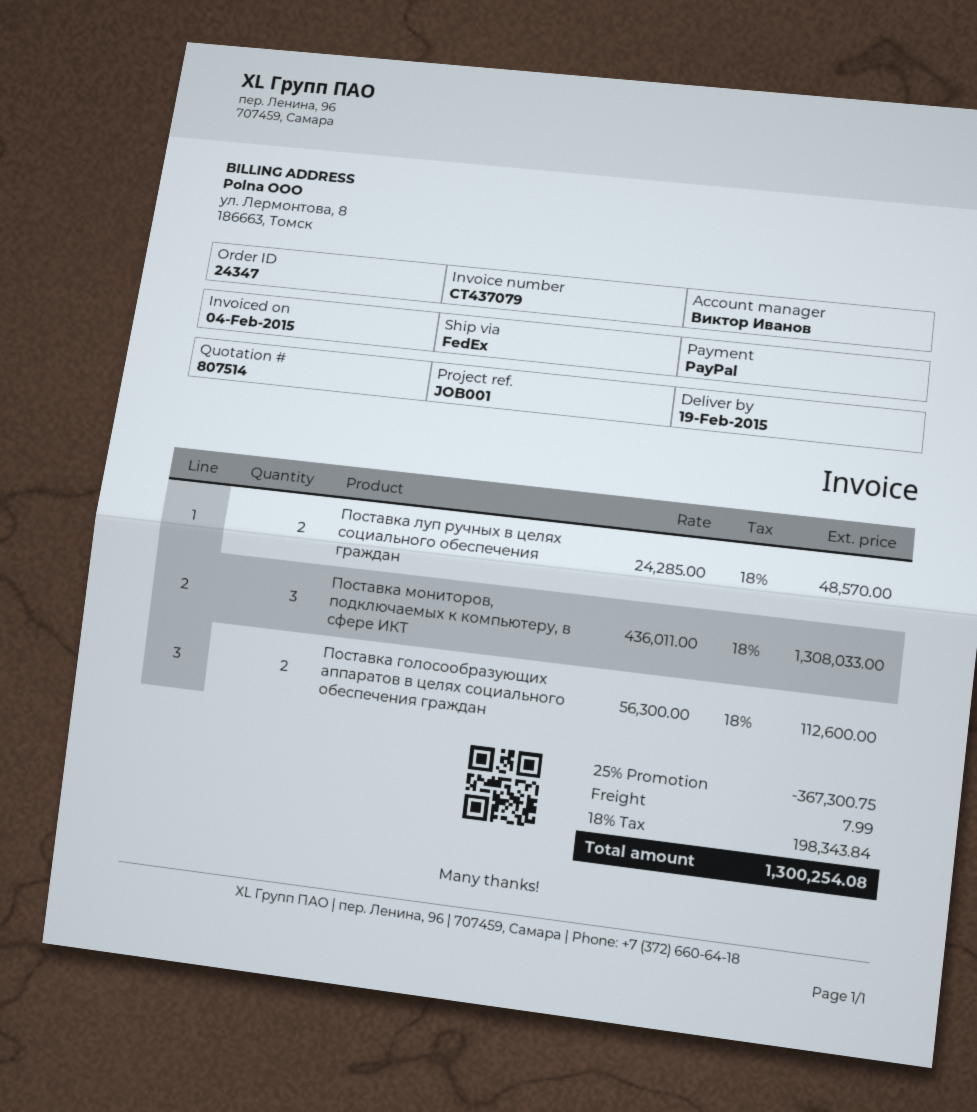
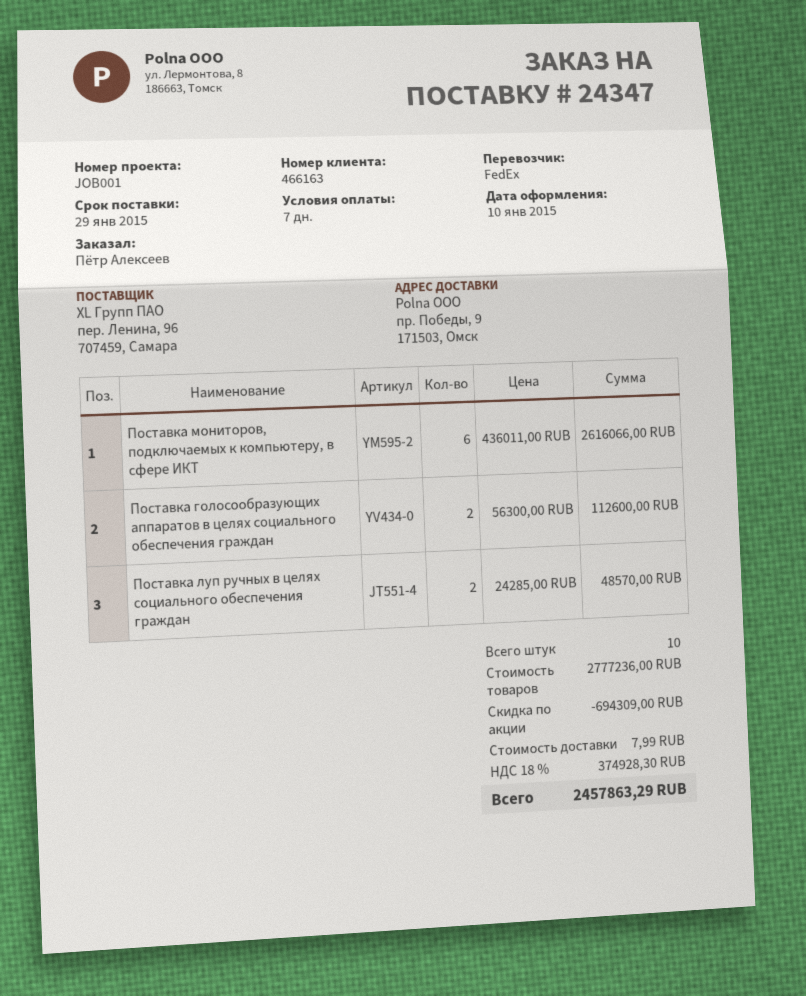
delivery date: 2015-02-19 -> 2015-01-29
Поставка мониторов, подключаемых к компьютеру, в сфере ИКТ: 3 x 436011.00 = 1308033.00 -> 6 x 436011.00 = 2616066.00
discount: 367300.75 -> 694309.00
tax: 18% = 198343.84 -> 18% = 374928.30
total: 1300254.08 -> 2457863.29

